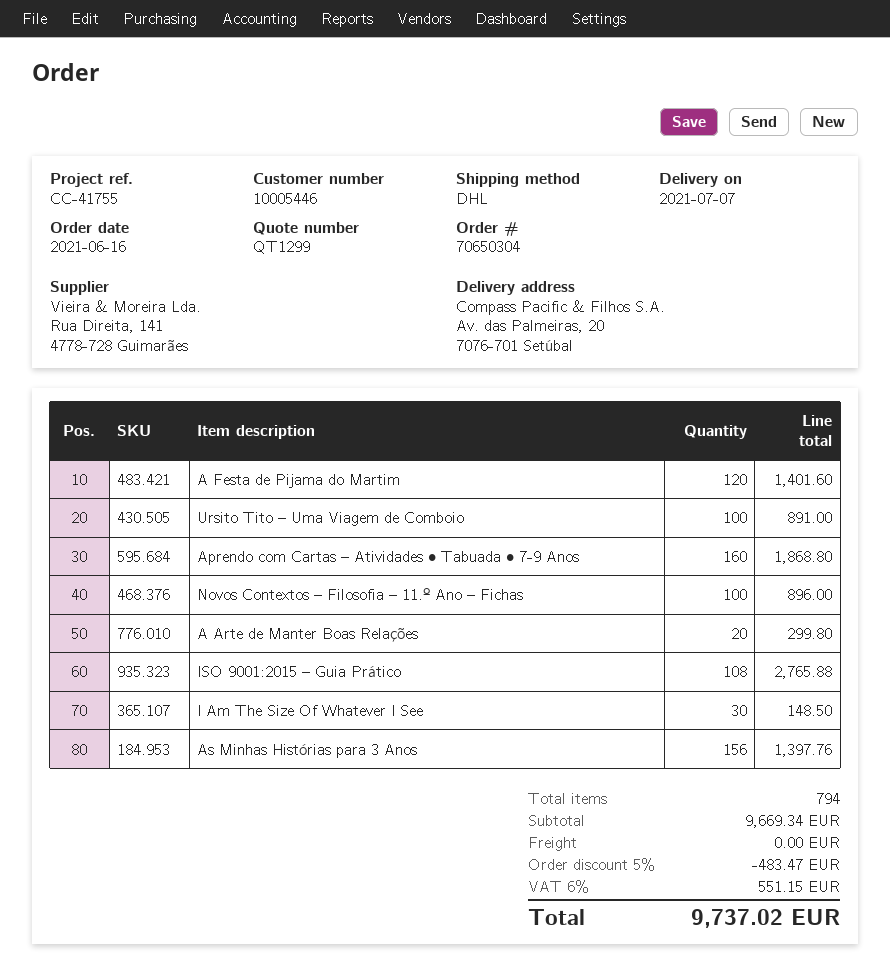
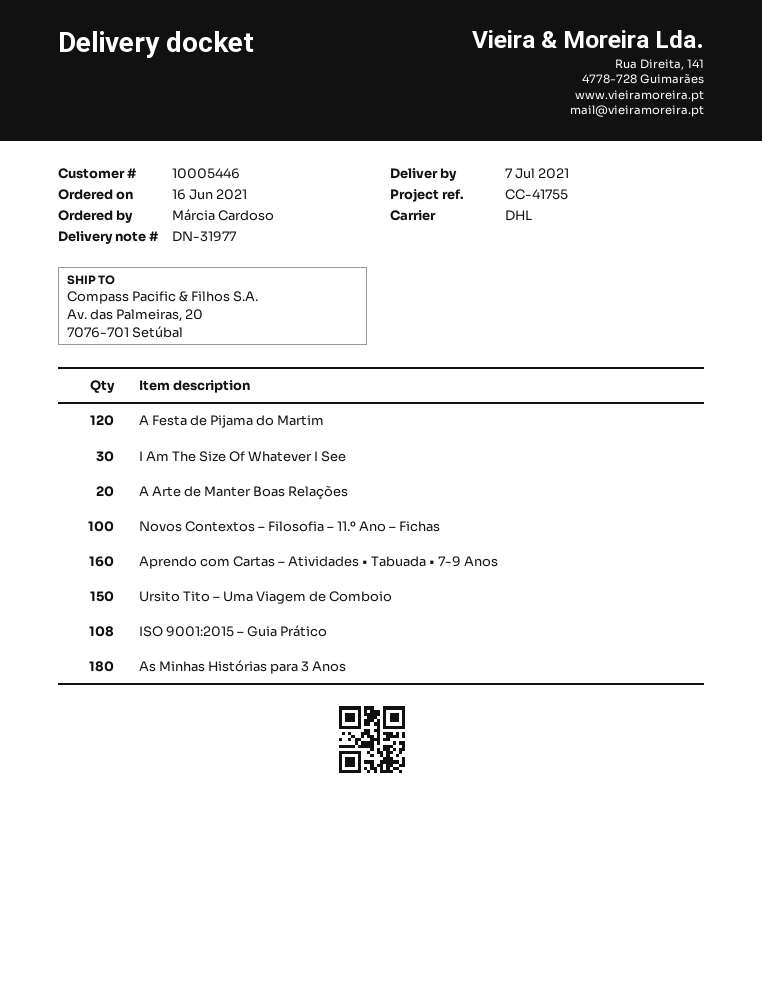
Ursito Tito – Uma Viagem de Comboio: 100 -> 150
As Minhas Histórias para 3 Anos: 156 -> 180

